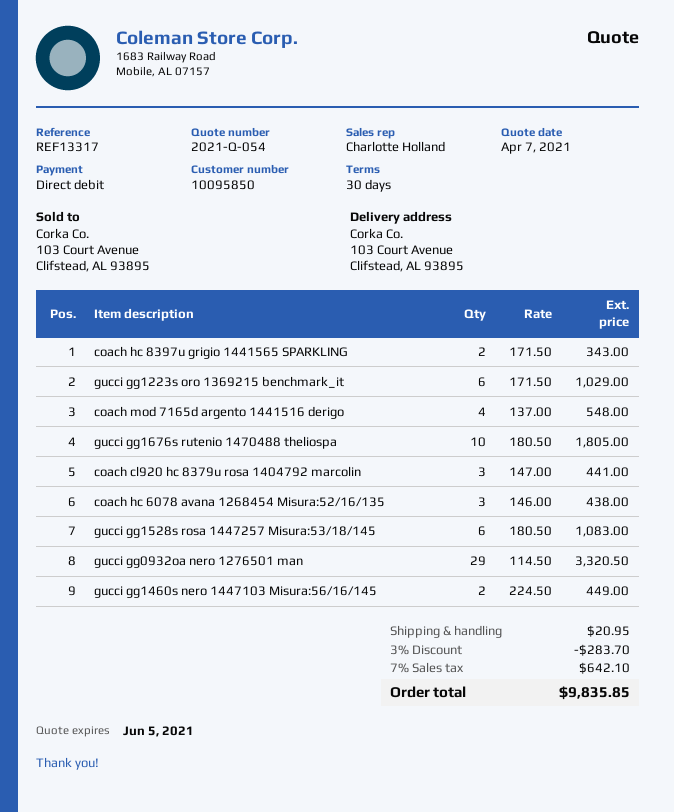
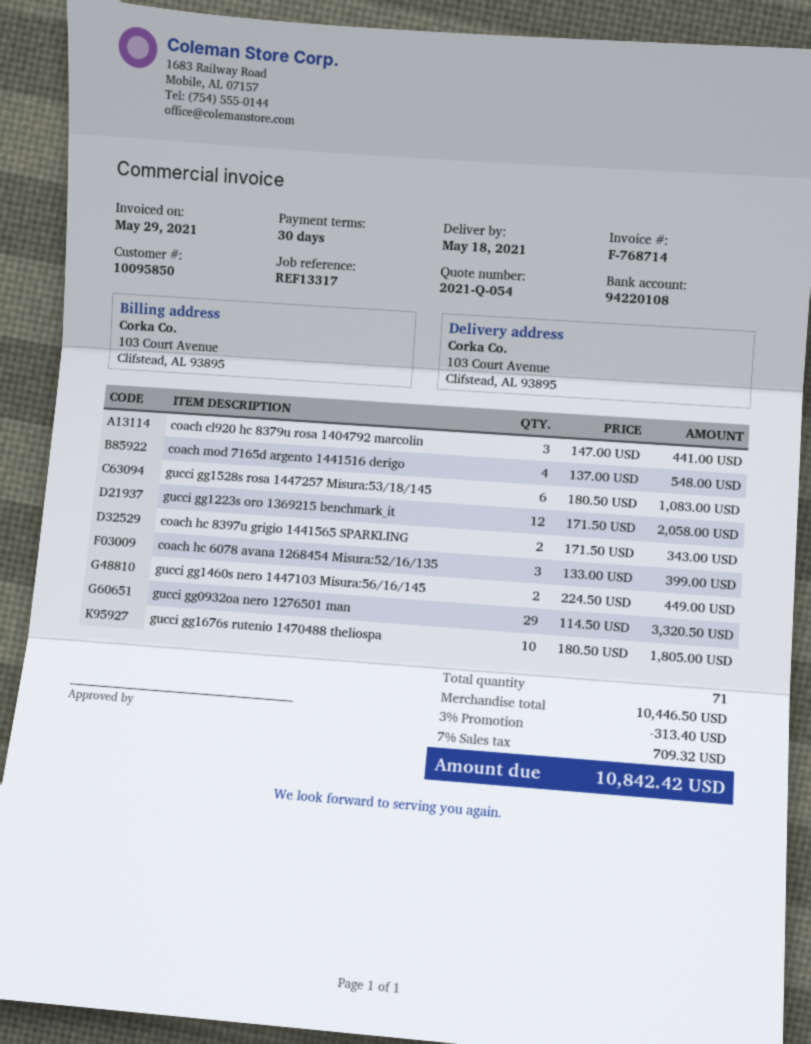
gucci gg1223s oro 1369215 benchmark_it: 6 x 171.50 = 1029.00 -> 12 x 171.50 = 2058.00
coach hc 6078 avana 1268454 Misura:52/16/135: 3 x 146.00 = 438.00 -> 3 x 133.00 = 399.00
discount: 3% = 283.70 -> 3% = 313.40
shipping: 20.95 -> none
tax: 7% = 642.10 -> 7% = 709.32
total: 9835.85 -> 10842.42

